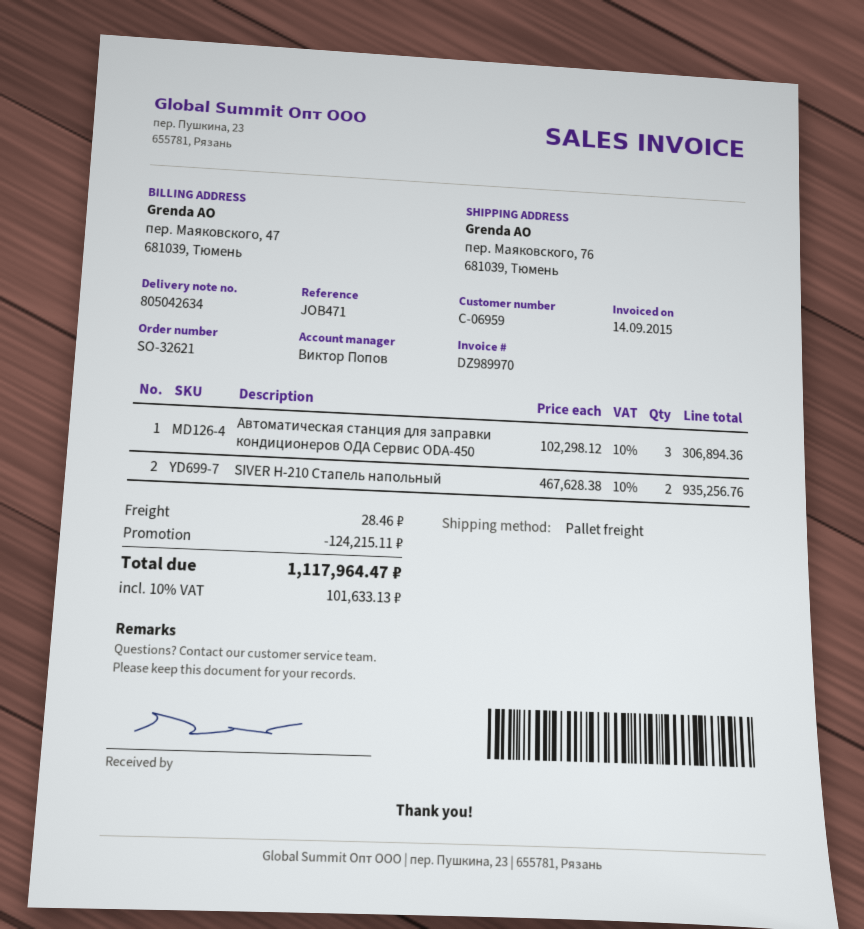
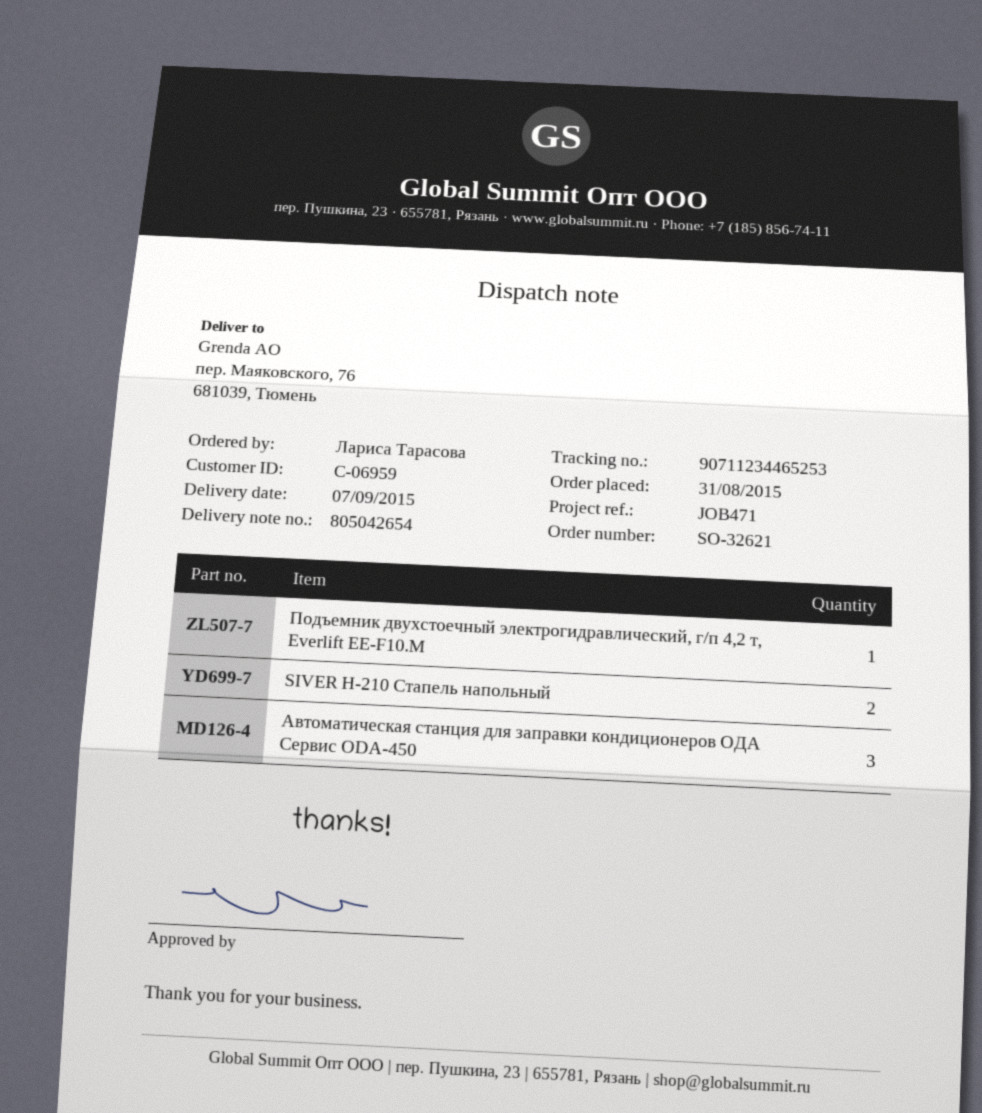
delivery note number: 805042634 -> 805042654
Подъемник двухстоечный электрогидравлический, г/п 4,2 т, Everlift EE-F10.M: none -> 1

